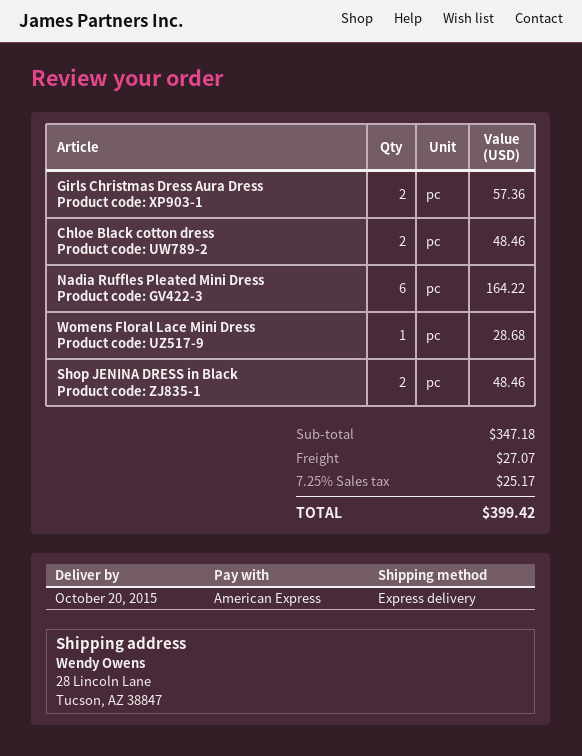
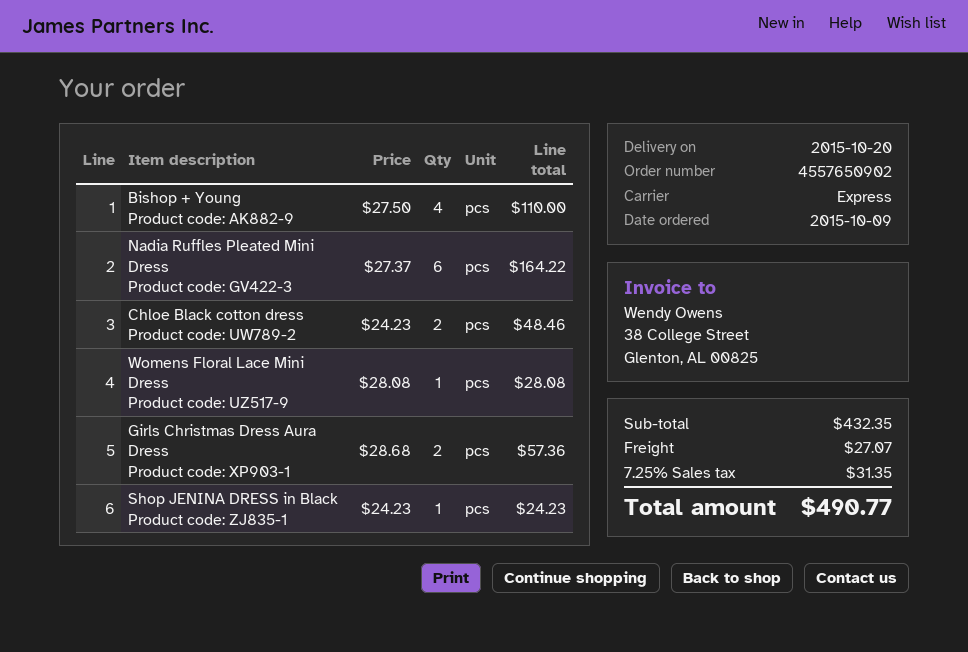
Womens Floral Lace Mini Dress: 1 for 28.68 -> 1 for 28.08
Shop JENINA DRESS in Black: 2 for 48.46 -> 1 for 24.23
Bishop + Young: none -> 4 for 110.00
subtotal: 347.18 -> 432.35
tax: 7.25% = 25.17 -> 7.25% = 31.35
total: 399.42 -> 490.77

